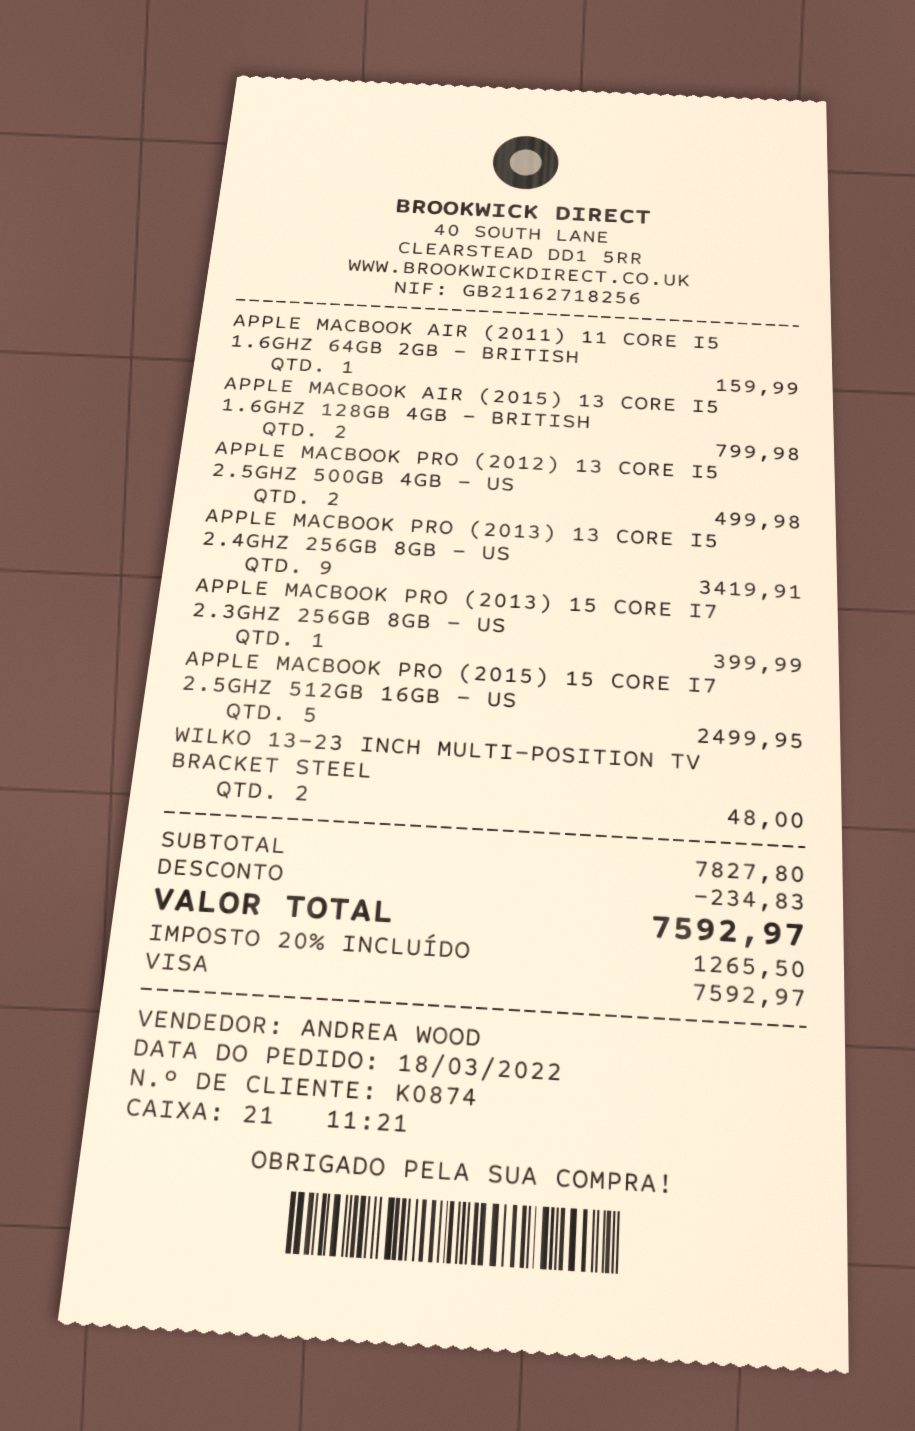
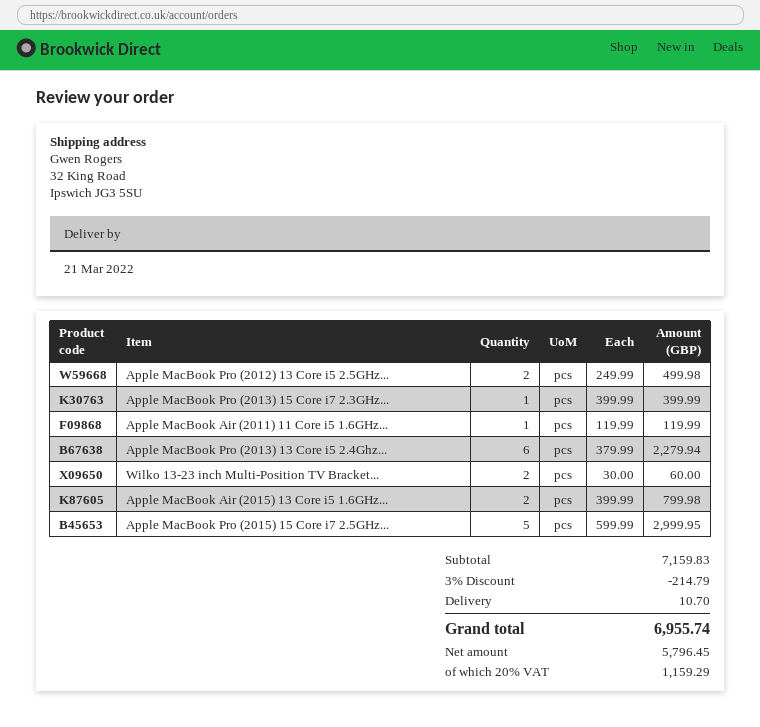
APPLE MACBOOK AIR (2011) 11 CORE I5 1.6GHZ 64GB 2GB - BRITISH: 1 for 159.99 -> 1 for 119.99
APPLE MACBOOK PRO (2013) 13 CORE I5 2.4GHZ 256GB 8GB - US: 9 for 3419.91 -> 6 for 2279.94
APPLE MACBOOK PRO (2015) 15 CORE I7 2.5GHZ 512GB 16GB - US: 5 for 2499.95 -> 5 for 2999.95
WILKO 13-23 INCH MULTI-POSITION TV BRACKET STEEL: 2 for 48.00 -> 2 for 60.00
subtotal: 7827.80 -> 7159.83
discount: 234.83 -> 214.79
shipping: none -> 10.70
tax: 20% = 1265.50 -> 20% = 1159.29
total: 7592.97 -> 6955.74

